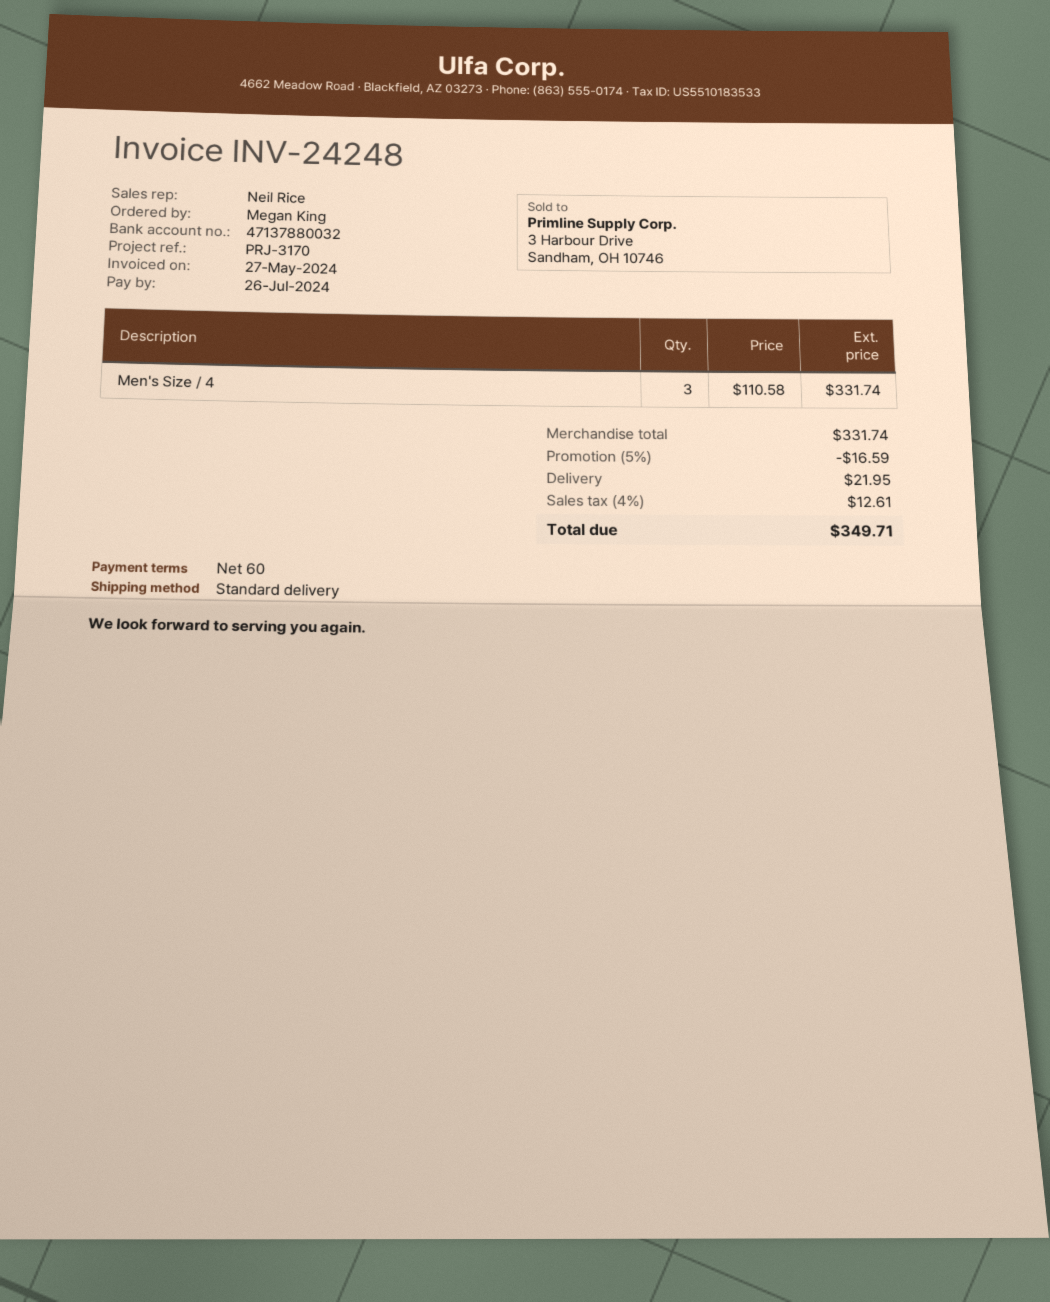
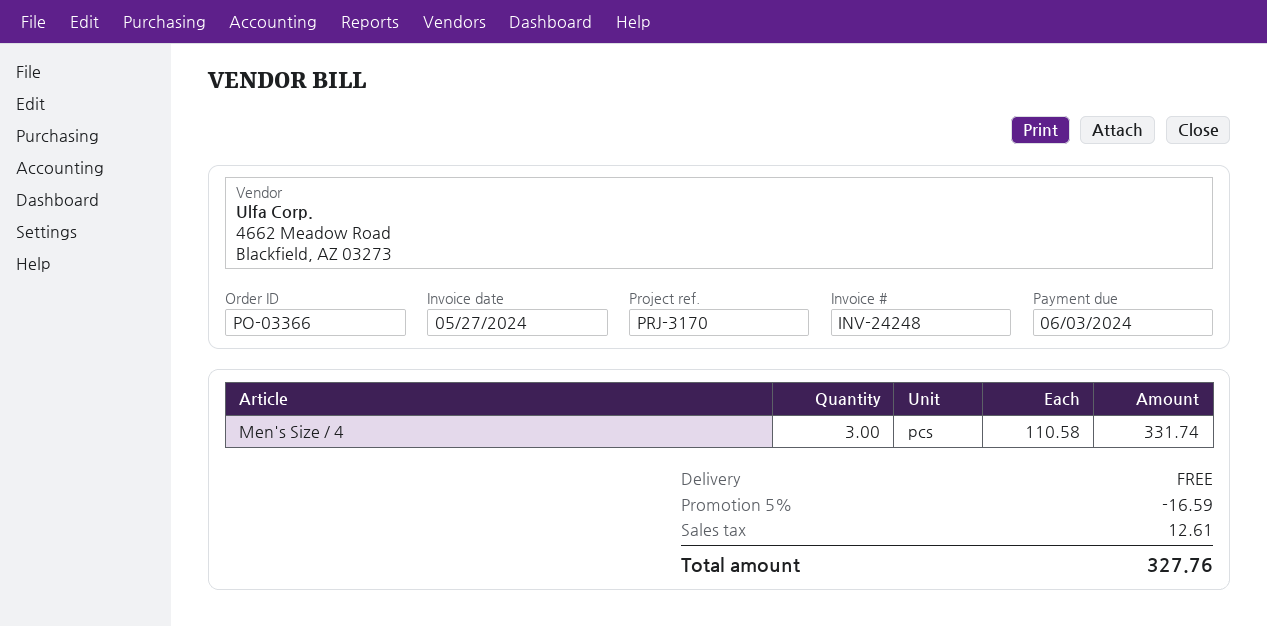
due date: 2024-07-26 -> 2024-06-03
shipping: 21.95 -> 0.00
total: 349.71 -> 327.76

